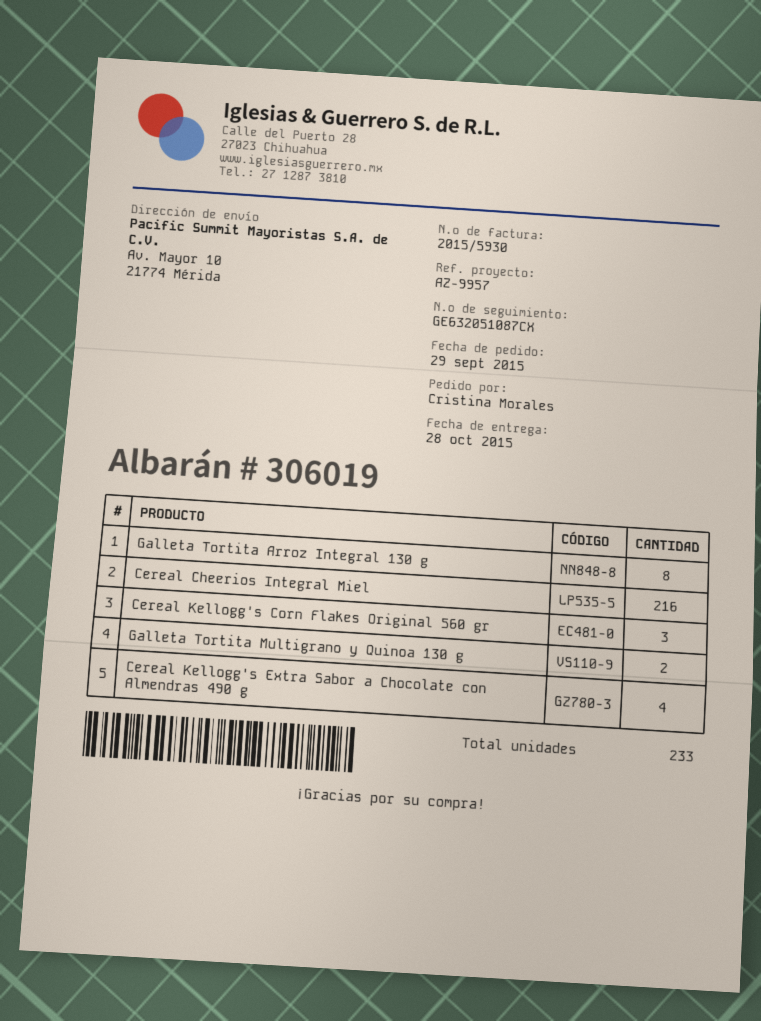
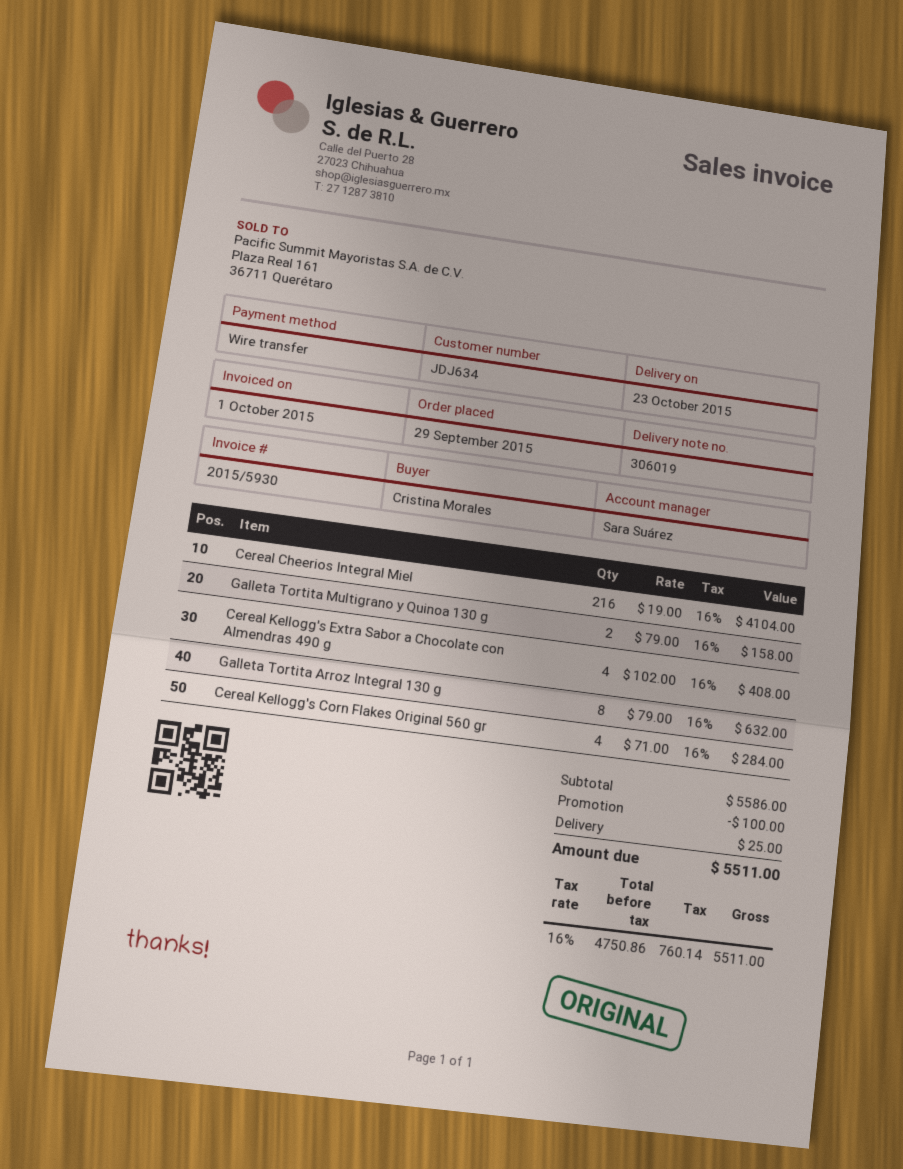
delivery date: 2015-10-28 -> 2015-10-23
Cereal Kellogg's Corn Flakes Original 560 gr: 3 -> 4

